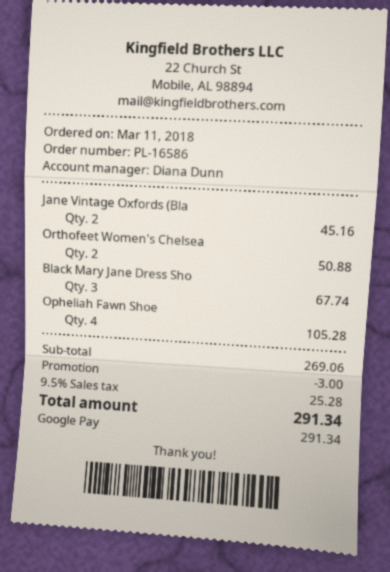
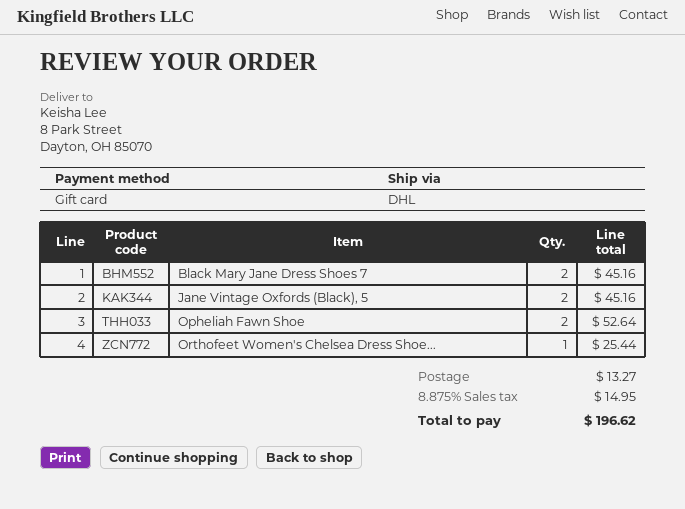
payment method: Google Pay -> gift card
Orthofeet Women's Chelsea: 2 for 50.88 -> 1 for 25.44
Black Mary Jane Dress Sho: 3 for 67.74 -> 2 for 45.16
Opheliah Fawn Shoe: 4 for 105.28 -> 2 for 52.64
discount: 3.00 -> none
shipping: none -> 13.27
tax: 9.5% = 25.28 -> 8.875% = 14.95
total: 291.34 -> 196.62

